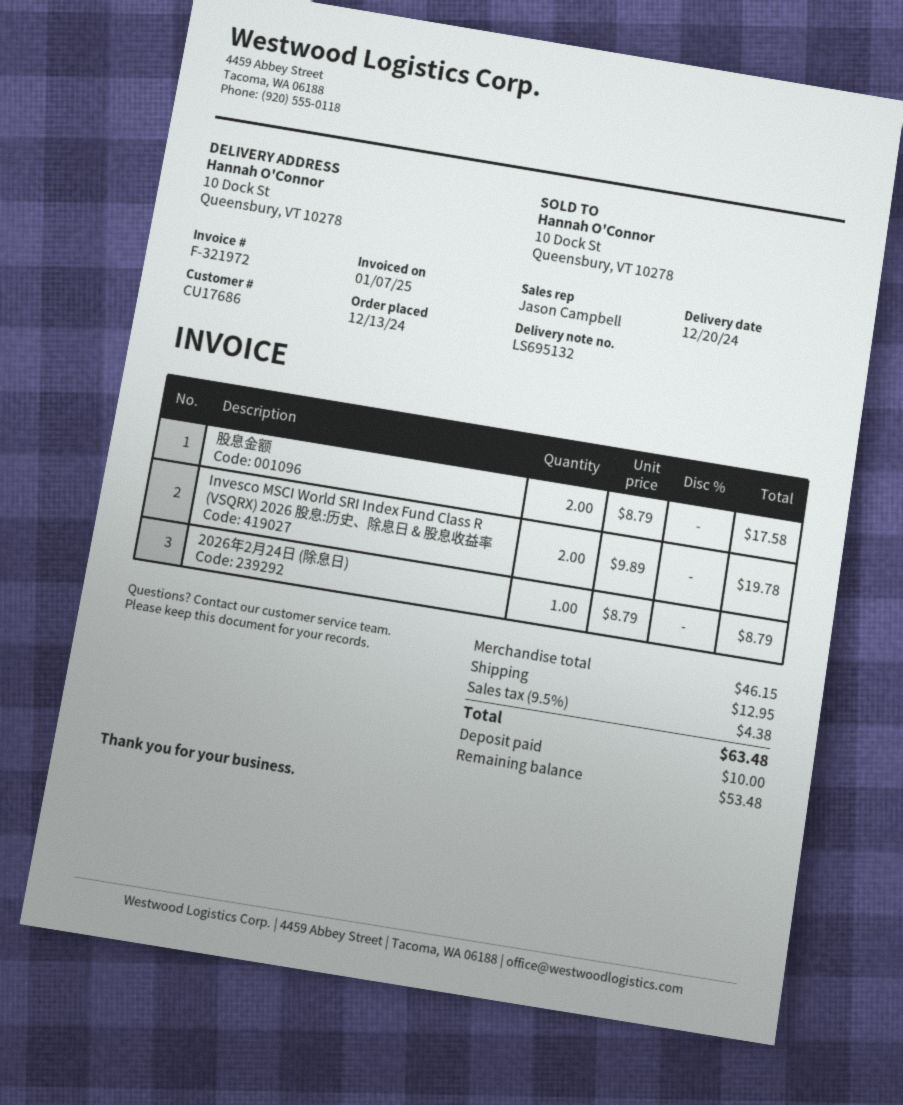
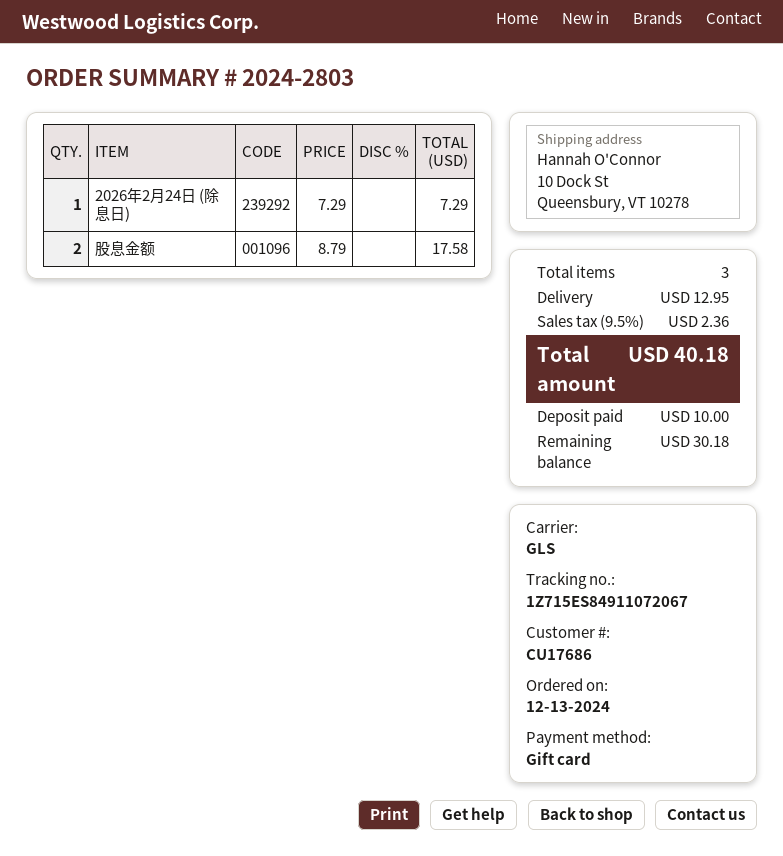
Invesco MSCI World SRI Index Fund Class R (VSQRX) 2026 股息:历史、除息日 & 股息收益率: 2 x 9.89 = 19.78 -> none
2026年2月24日 (除息日): 1 x 8.79 = 8.79 -> 1 x 7.29 = 7.29
tax: 9.5% = 4.38 -> 9.5% = 2.36
total: 63.48 -> 40.18
balance: 53.48 -> 30.18

